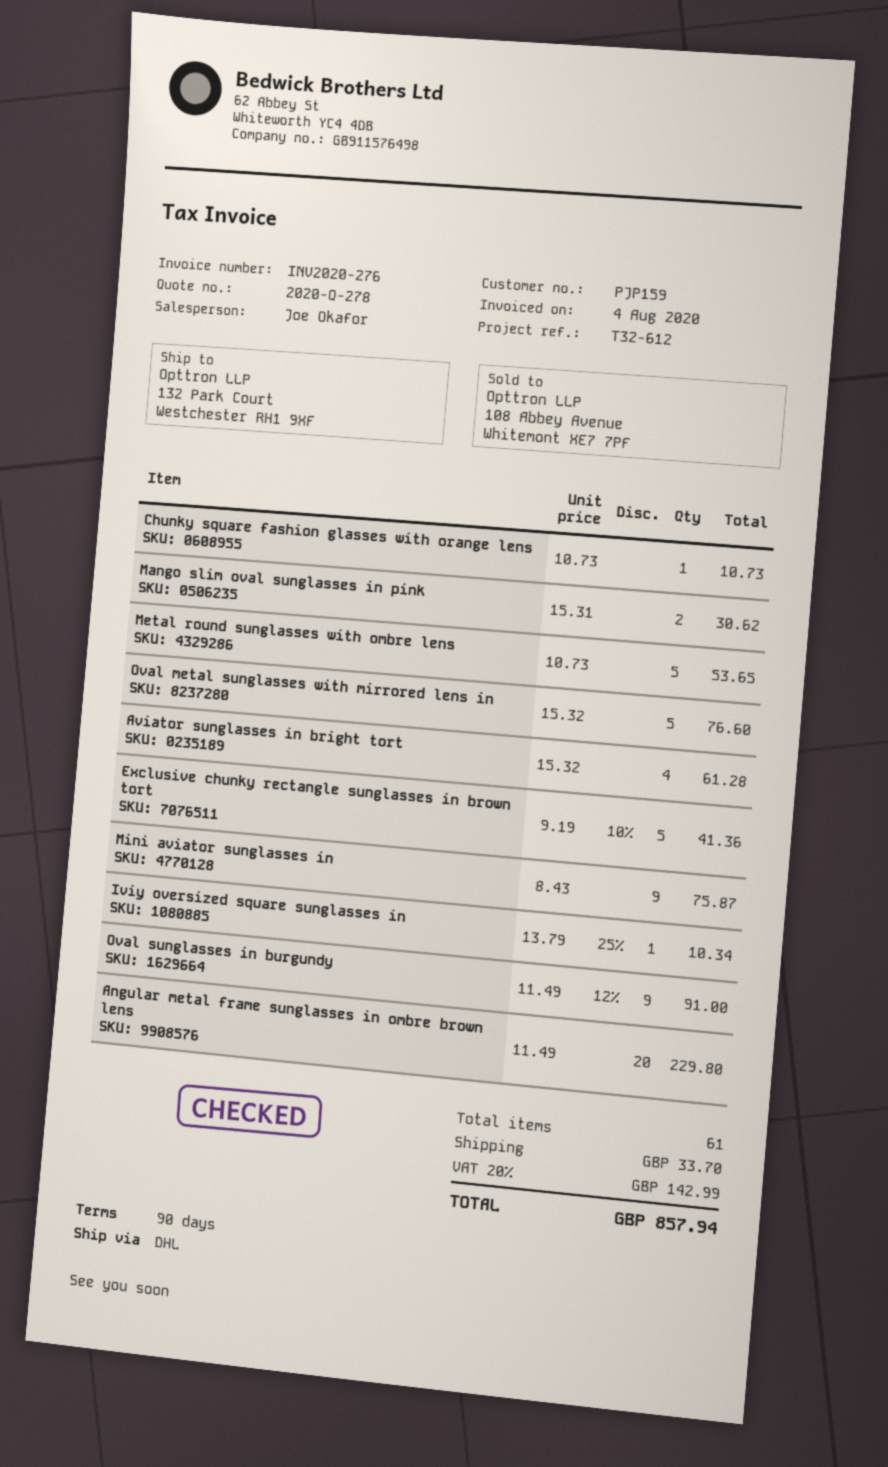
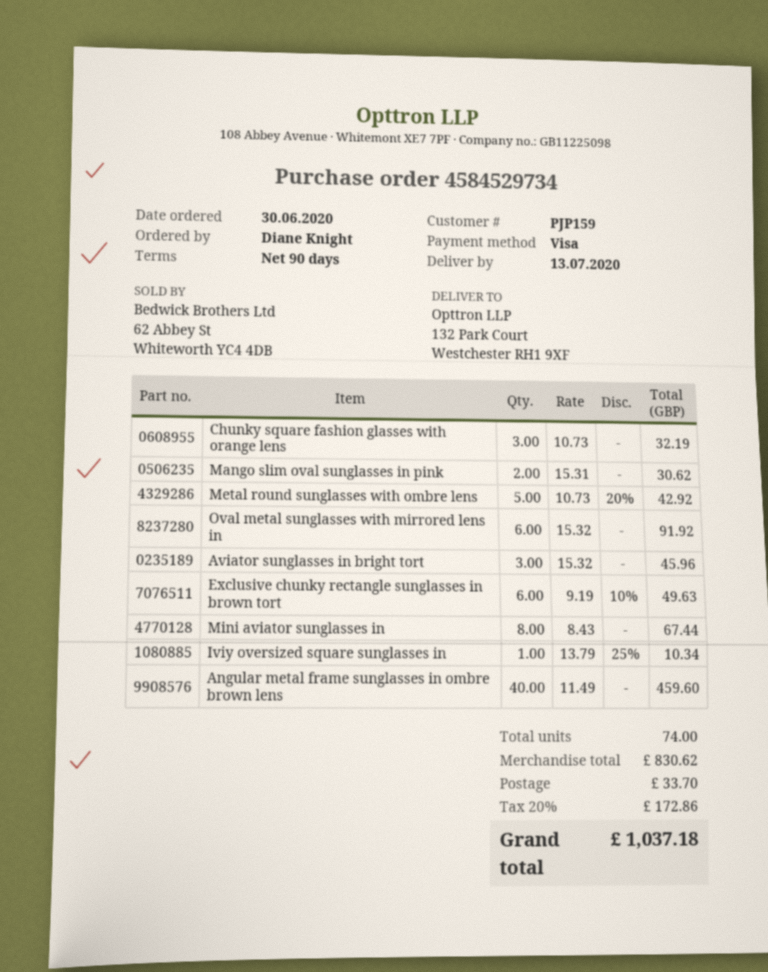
Chunky square fashion glasses with orange lens: 1 x 10.73 = 10.73 -> 3 x 10.73 = 32.19
Metal round sunglasses with ombre lens: 5 x 10.73 = 53.65 -> 5 x 10.73 - 20% = 42.92
Oval metal sunglasses with mirrored lens in: 5 x 15.32 = 76.60 -> 6 x 15.32 = 91.92
Aviator sunglasses in bright tort: 4 x 15.32 = 61.28 -> 3 x 15.32 = 45.96
Exclusive chunky rectangle sunglasses in brown tort: 5 x 9.19 - 10% = 41.36 -> 6 x 9.19 - 10% = 49.63
Mini aviator sunglasses in: 9 x 8.43 = 75.87 -> 8 x 8.43 = 67.44
Oval sunglasses in burgundy: 9 x 11.49 - 12% = 91.00 -> none
Angular metal frame sunglasses in ombre brown lens: 20 x 11.49 = 229.80 -> 40 x 11.49 = 459.60
total quantity: 61 -> 74
tax: 20% = 142.99 -> 20% = 172.86
total: 857.94 -> 1037.18

